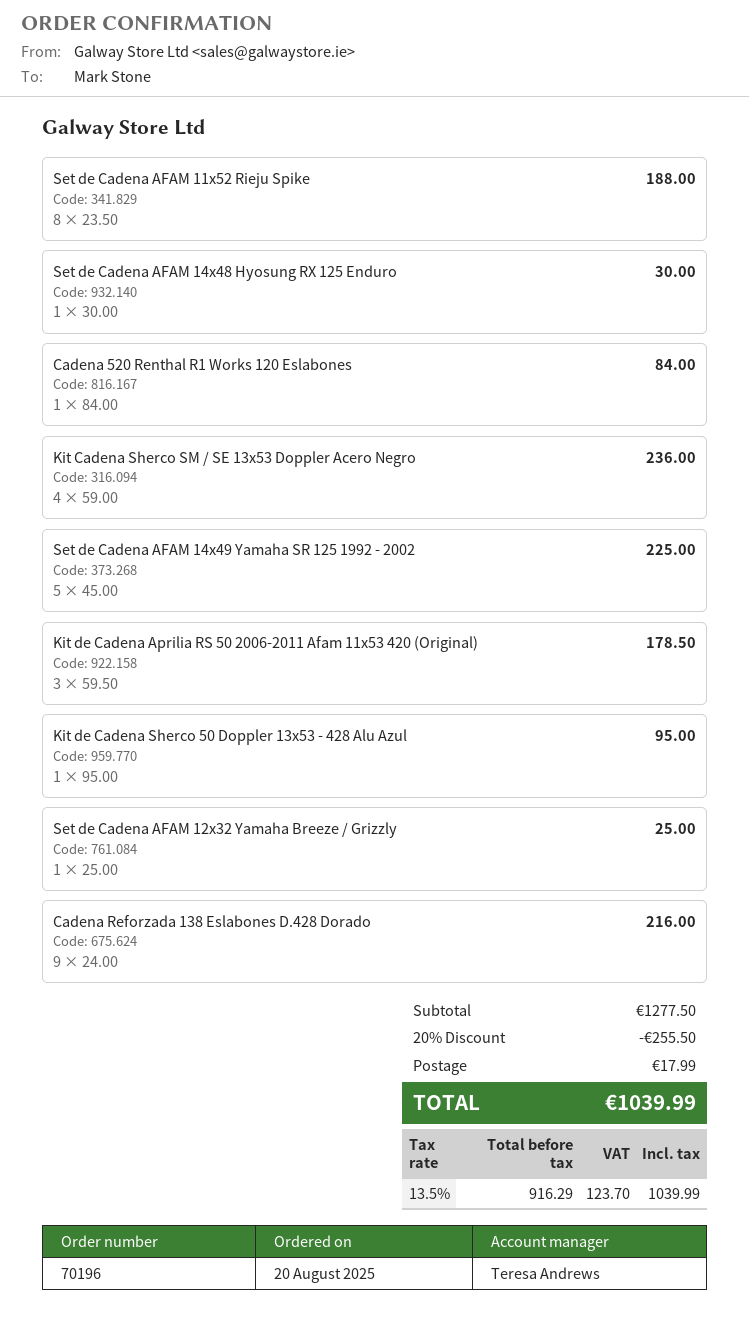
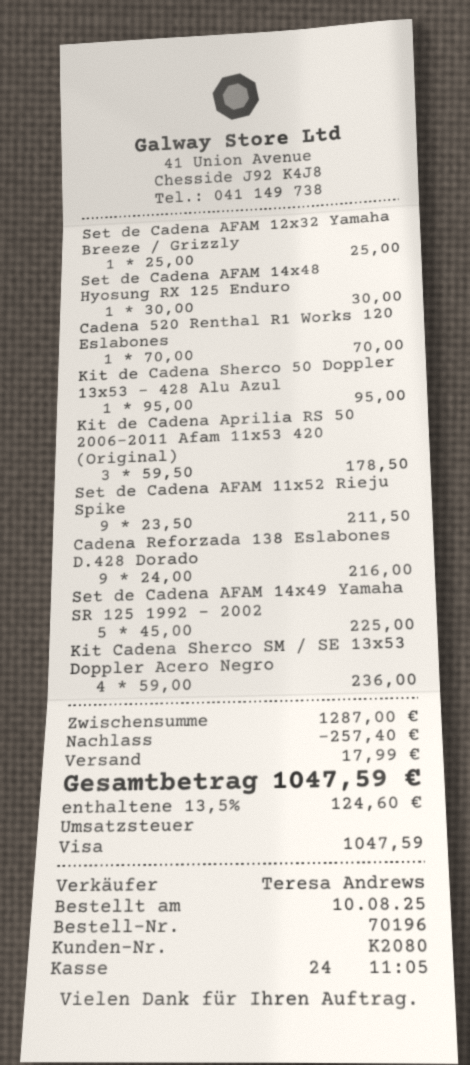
order date: 2025-08-20 -> 2025-08-10
Set de Cadena AFAM 11x52 Rieju Spike: 8 x 23.50 = 188.00 -> 9 x 23.50 = 211.50
Cadena 520 Renthal R1 Works 120 Eslabones: 1 x 84.00 = 84.00 -> 1 x 70.00 = 70.00
subtotal: 1277.50 -> 1287.00
discount: 255.50 -> 257.40
tax: 13.5% = 123.70 -> 13.5% = 124.60
total: 1039.99 -> 1047.59

